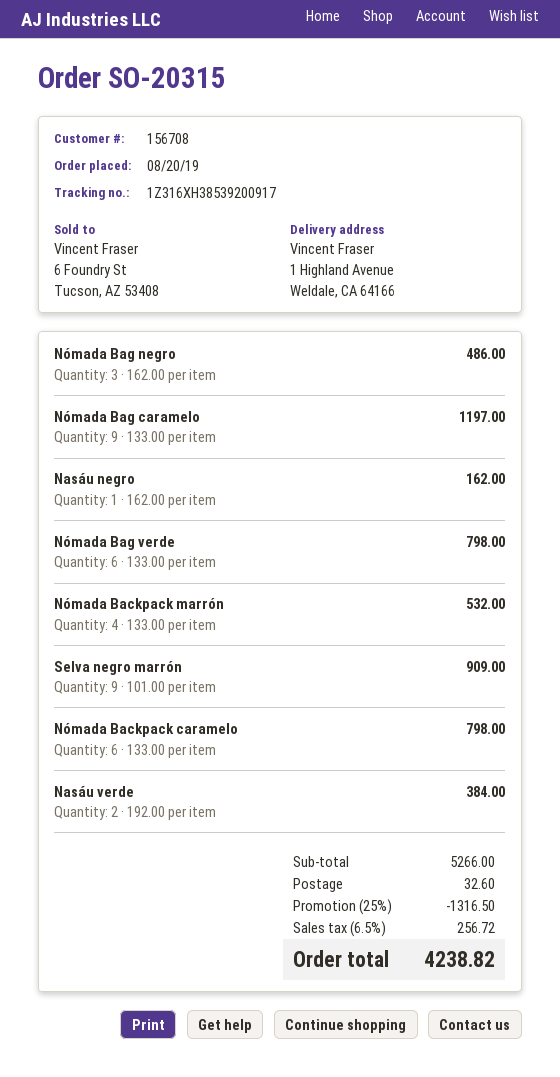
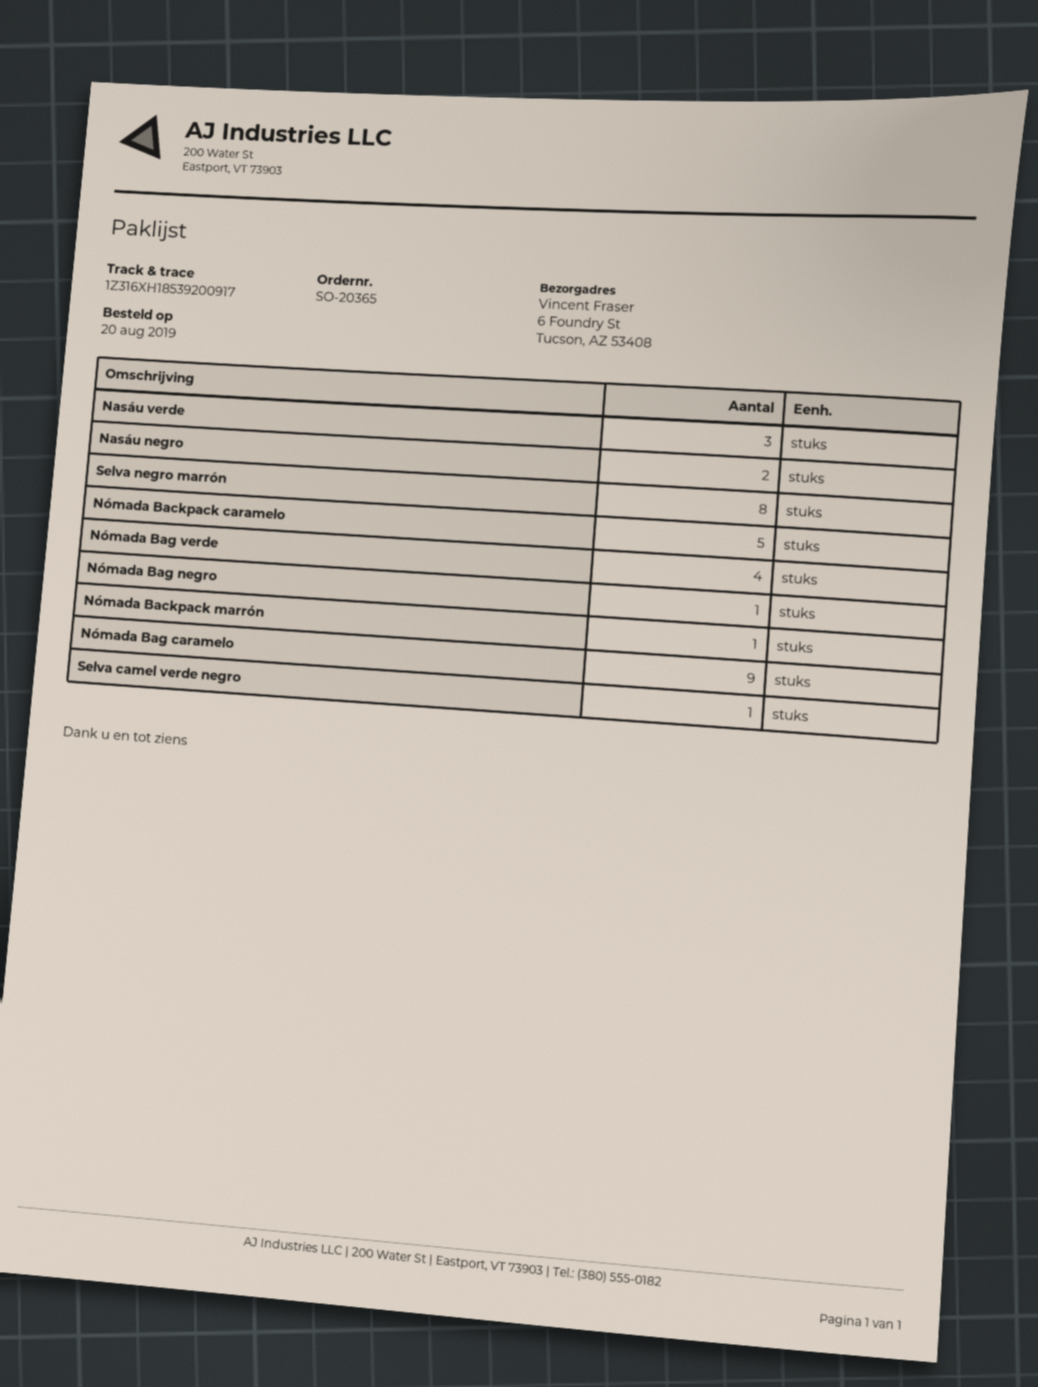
order number: SO-20315 -> SO-20365
tracking number: 1Z316XH38539200917 -> 1Z316XH18539200917
ship to: 1 Highland Avenue, Weldale, CA 64166 -> 6 Foundry St, Tucson, AZ 53408
Nómada Bag negro: 3 -> 1
Nasáu negro: 1 -> 2
Nómada Bag verde: 6 -> 4
Nómada Backpack marrón: 4 -> 1
Selva negro marrón: 9 -> 8
Nómada Backpack caramelo: 6 -> 5
Nasáu verde: 2 -> 3
Selva camel verde negro: none -> 1

